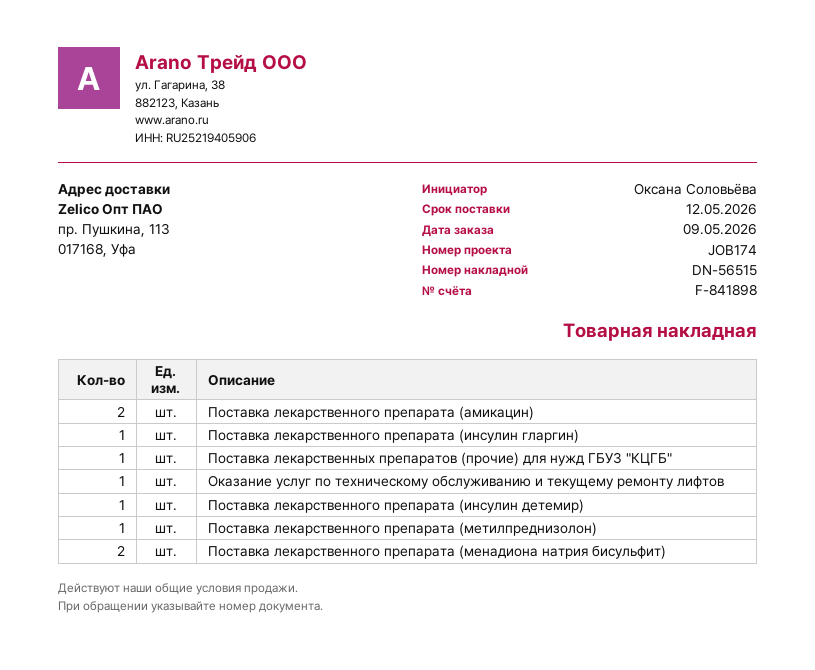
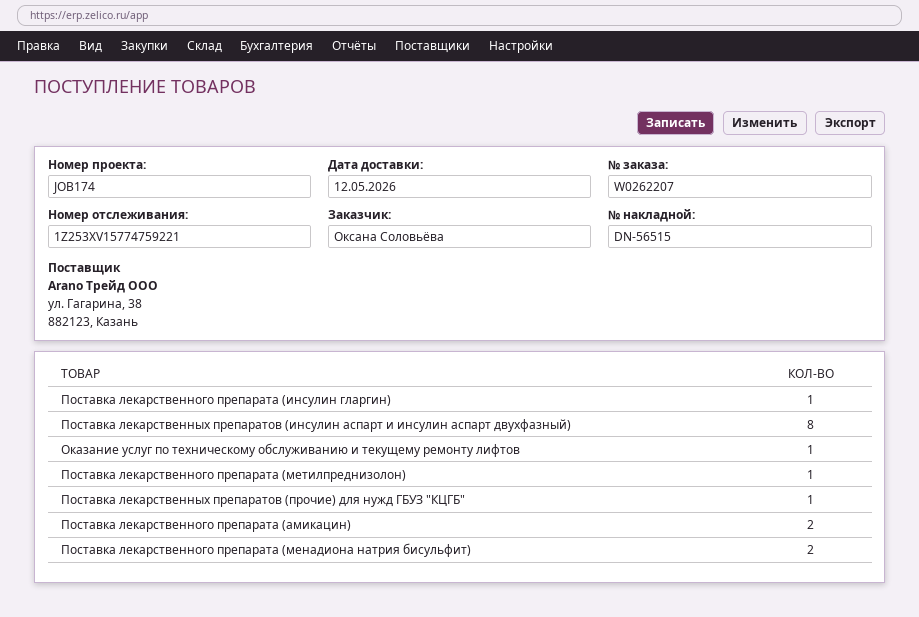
Поставка лекарственного препарата (инсулин детемир): 1 -> none
Поставка лекарственных препаратов (инсулин аспарт и инсулин аспарт двухфазный): none -> 8

